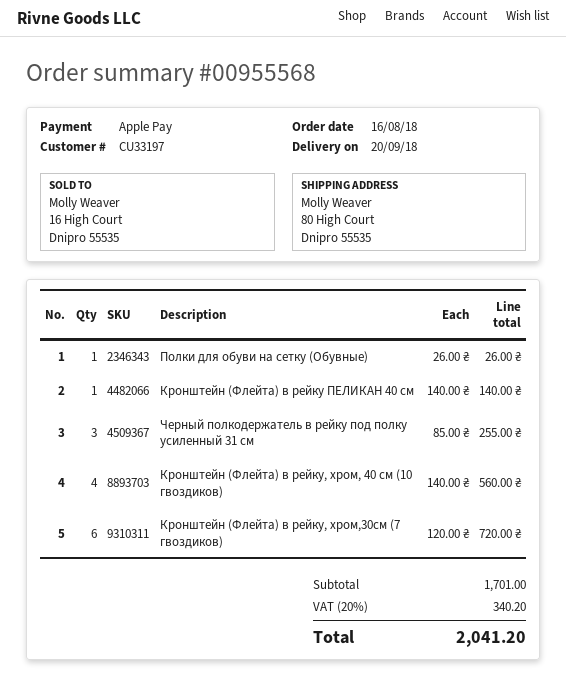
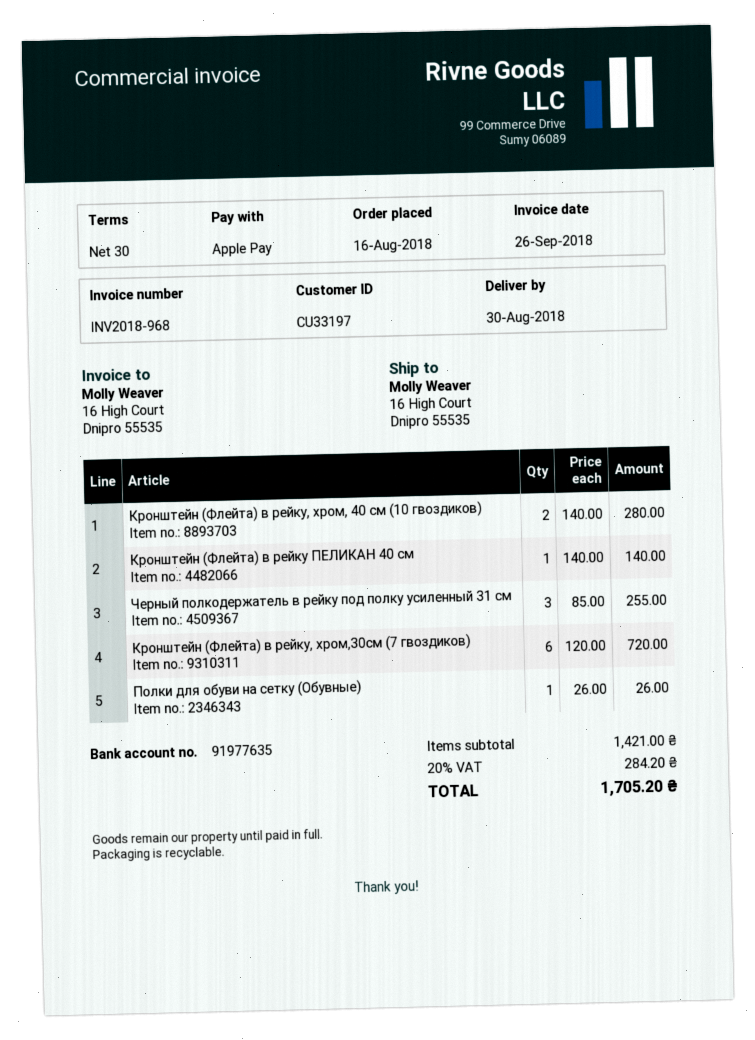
delivery date: 2018-09-20 -> 2018-08-30
ship to: 80 High Court, Dnipro 55535 -> 16 High Court, Dnipro 55535
Кронштейн (Флейта) в рейку, хром, 40 см (10 гвоздиков): 4 x 140.00 = 560.00 -> 2 x 140.00 = 280.00
subtotal: 1701.00 -> 1421.00
tax: 20% = 340.20 -> 20% = 284.20
total: 2041.20 -> 1705.20

